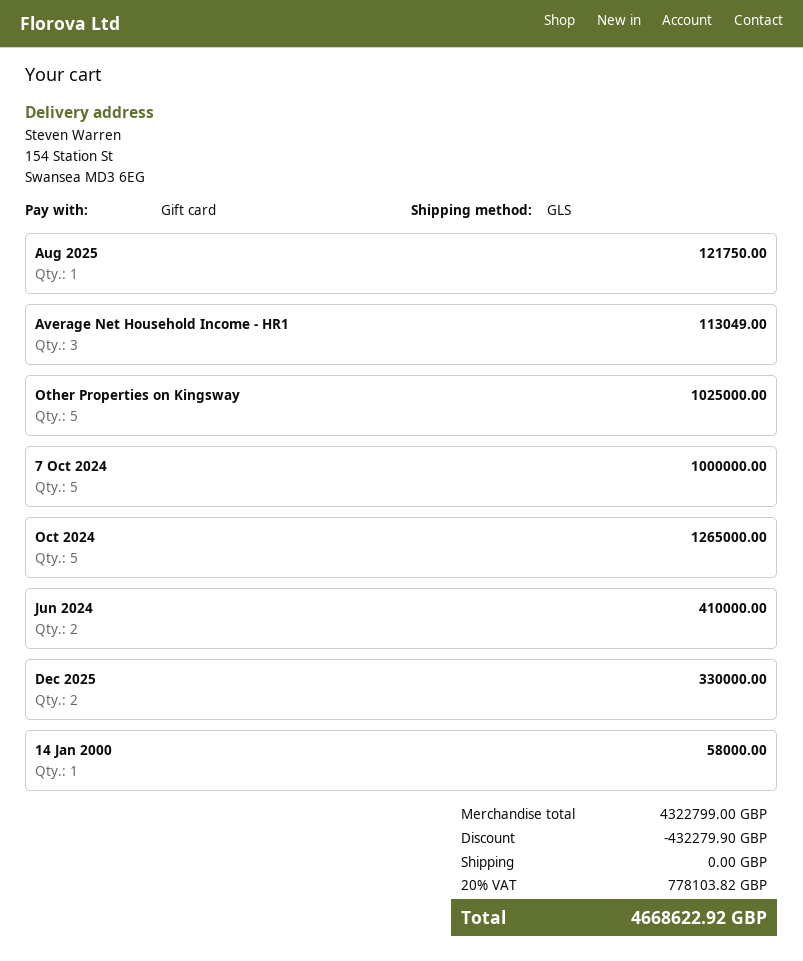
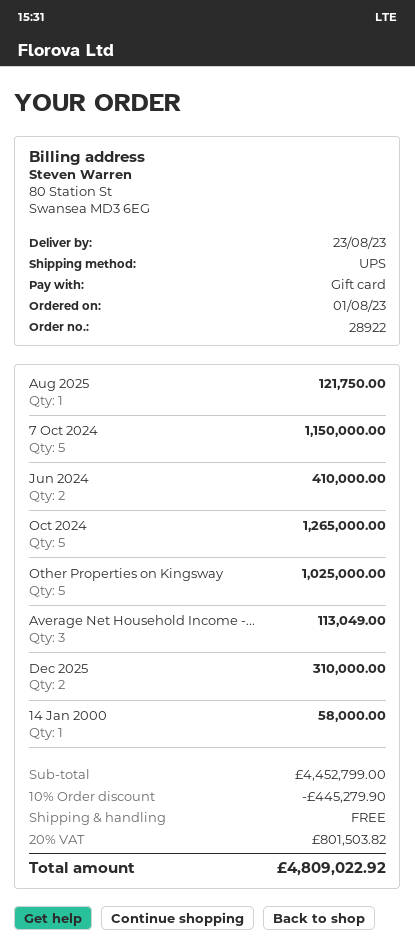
shipping method: GLS -> UPS
7 Oct 2024: 5 for 1000000.00 -> 5 for 1150000.00
Dec 2025: 2 for 330000.00 -> 2 for 310000.00
subtotal: 4322799.00 -> 4452799.00
discount: 432279.90 -> 445279.90
tax: 20% = 778103.82 -> 20% = 801503.82
total: 4668622.92 -> 4809022.92

